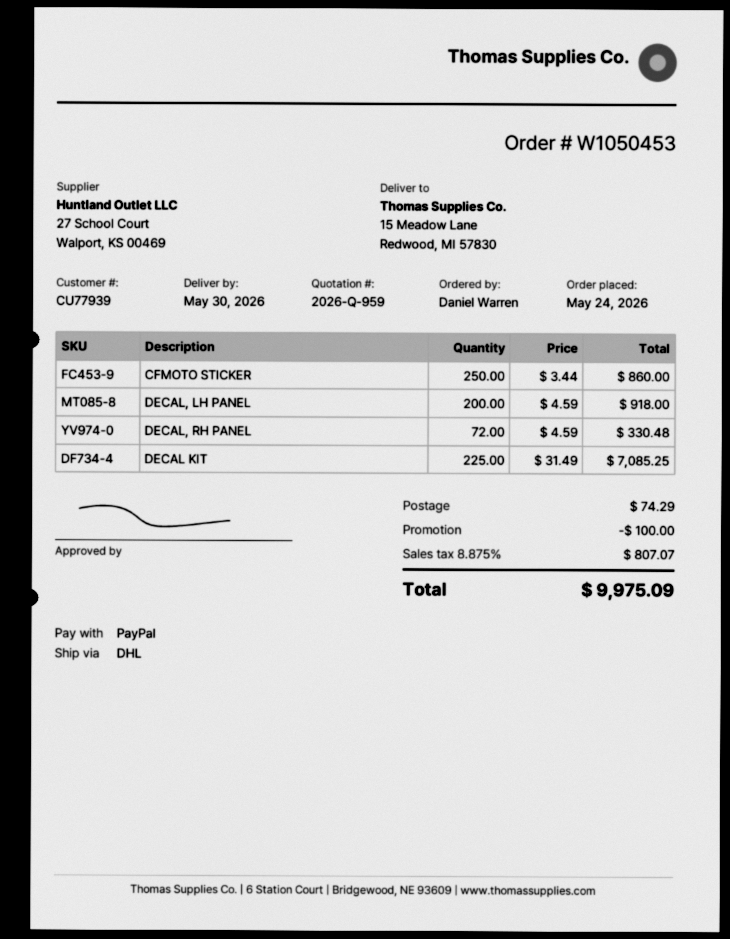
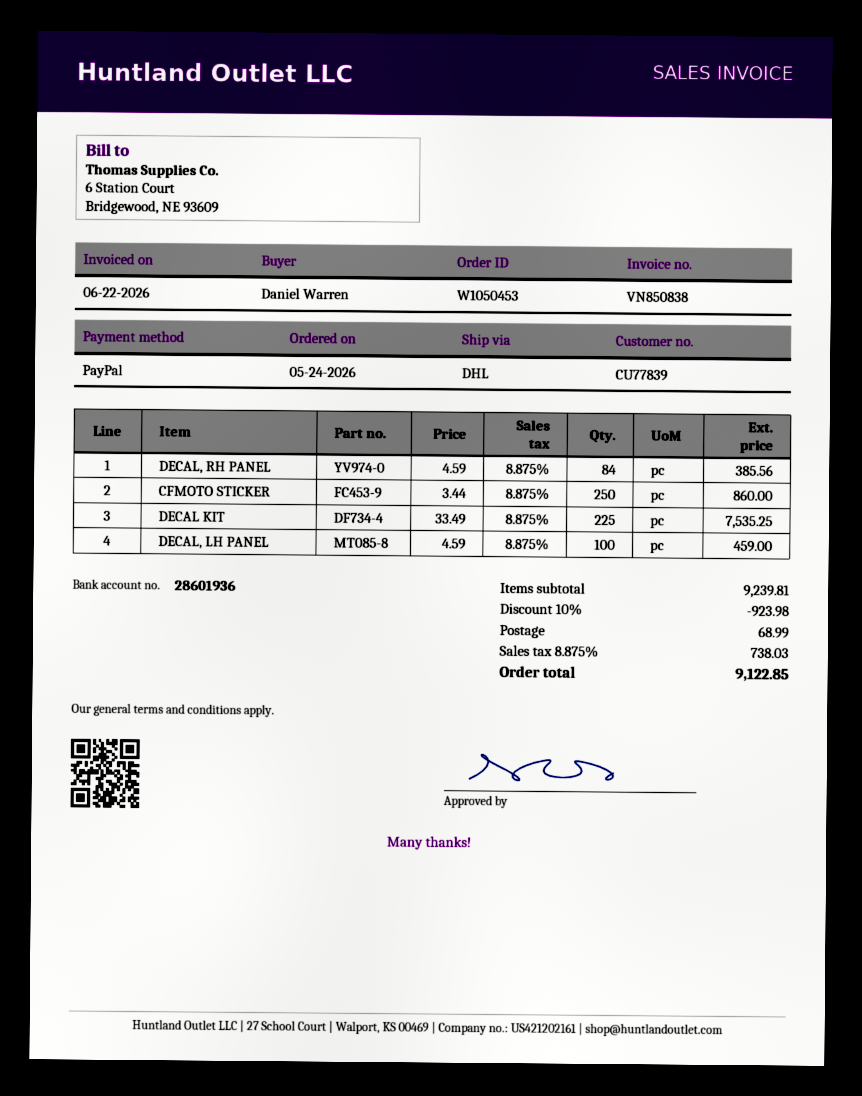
customer number: CU77939 -> CU77839
DECAL, LH PANEL: 200 x 4.59 = 918.00 -> 100 x 4.59 = 459.00
DECAL, RH PANEL: 72 x 4.59 = 330.48 -> 84 x 4.59 = 385.56
DECAL KIT: 225 x 31.49 = 7085.25 -> 225 x 33.49 = 7535.25
discount: 100.00 -> 923.98
shipping: 74.29 -> 68.99
tax: 8.875% = 807.07 -> 8.875% = 738.03
total: 9975.09 -> 9122.85

